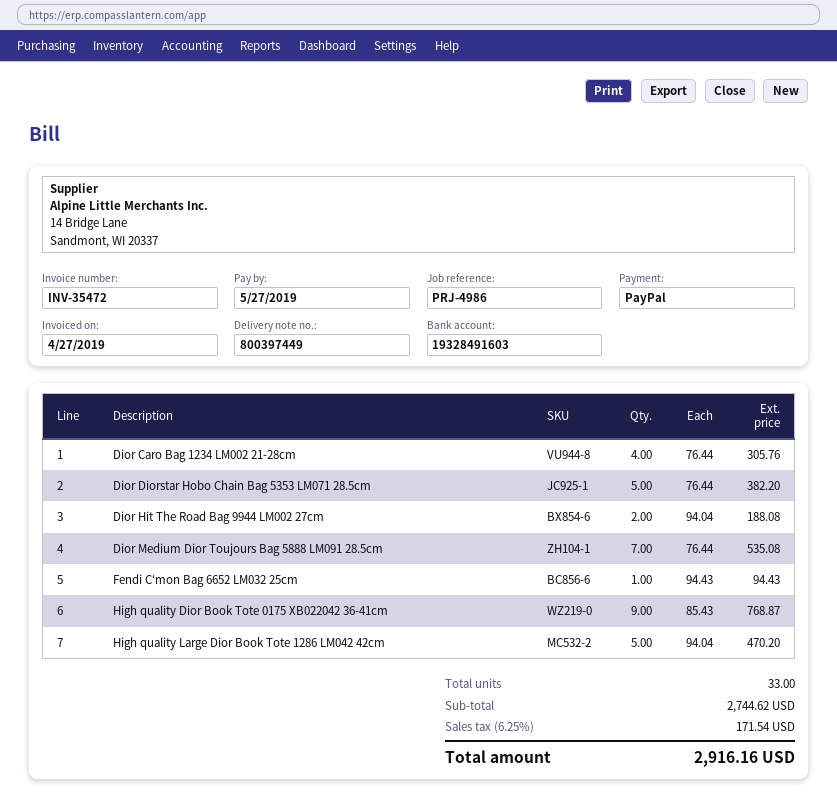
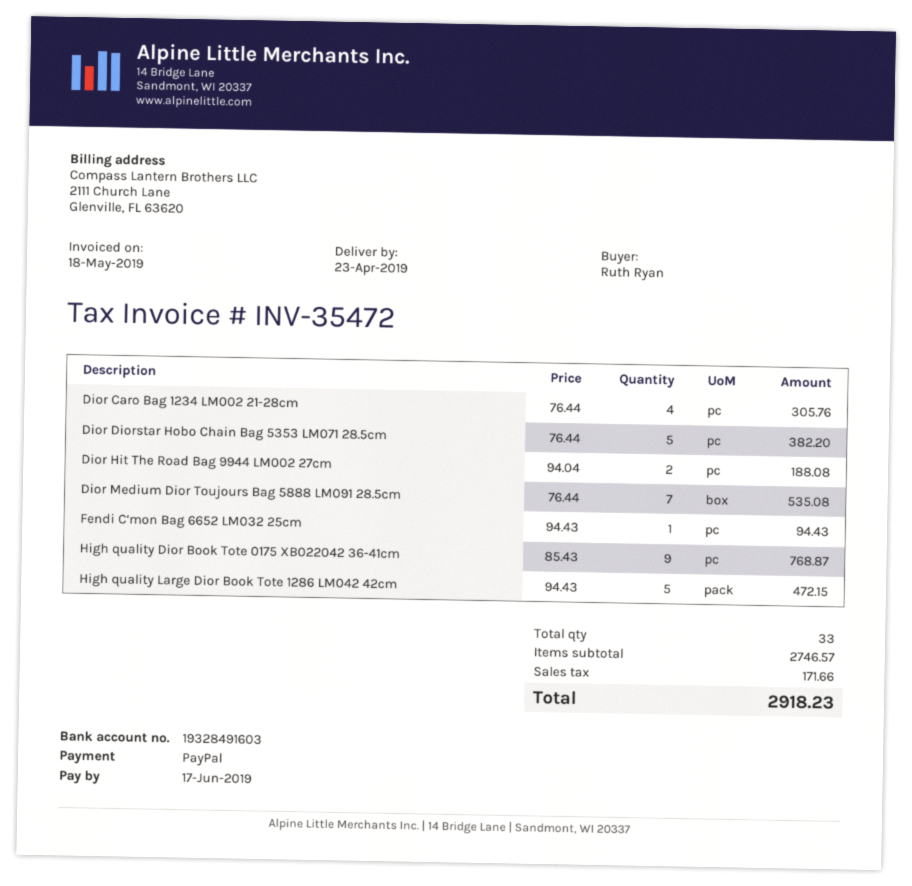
invoice date: 2019-04-27 -> 2019-05-18
due date: 2019-05-27 -> 2019-06-17
High quality Large Dior Book Tote 1286 LM042 42cm: 5 x 94.04 = 470.20 -> 5 x 94.43 = 472.15
subtotal: 2744.62 -> 2746.57
tax: 171.54 -> 171.66
total: 2916.16 -> 2918.23

